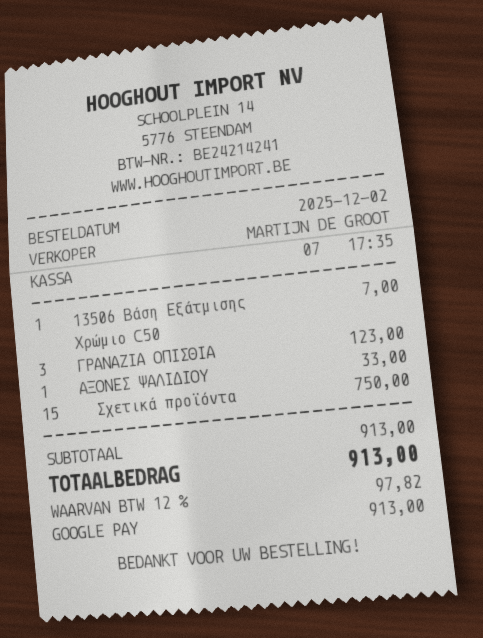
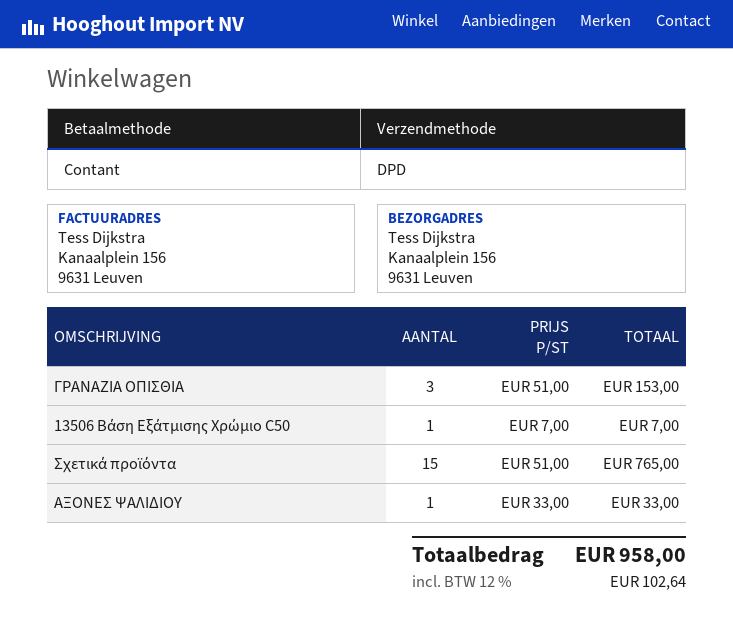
payment method: Google Pay -> cash
ΓΡΑΝΑΖΙΑ ΟΠΙΣΘΙΑ: 3 for 123.00 -> 3 for 153.00
Σχετικά προϊόντα: 15 for 750.00 -> 15 for 765.00
tax: 12% = 97.82 -> 12% = 102.64
total: 913.00 -> 958.00

